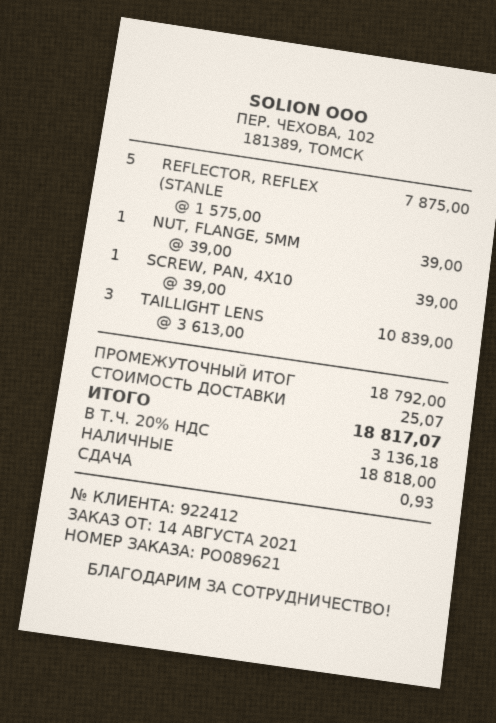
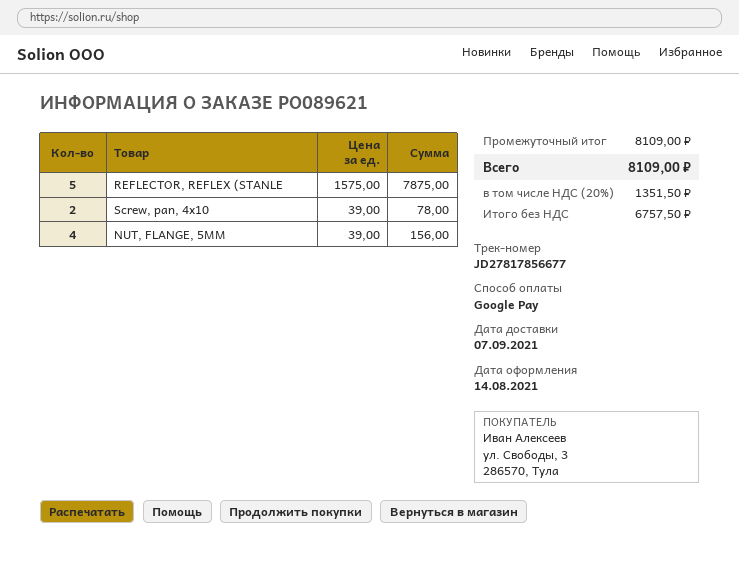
payment method: cash -> Google Pay
NUT, FLANGE, 5MM: 1 x 39.00 = 39.00 -> 4 x 39.00 = 156.00
SCREW, PAN, 4X10: 1 x 39.00 = 39.00 -> 2 x 39.00 = 78.00
TAILLIGHT LENS: 3 x 3613.00 = 10839.00 -> none
subtotal: 18792.00 -> 8109.00
shipping: 25.07 -> none
tax: 20% = 3136.18 -> 20% = 1351.50
total: 18817.07 -> 8109.00

